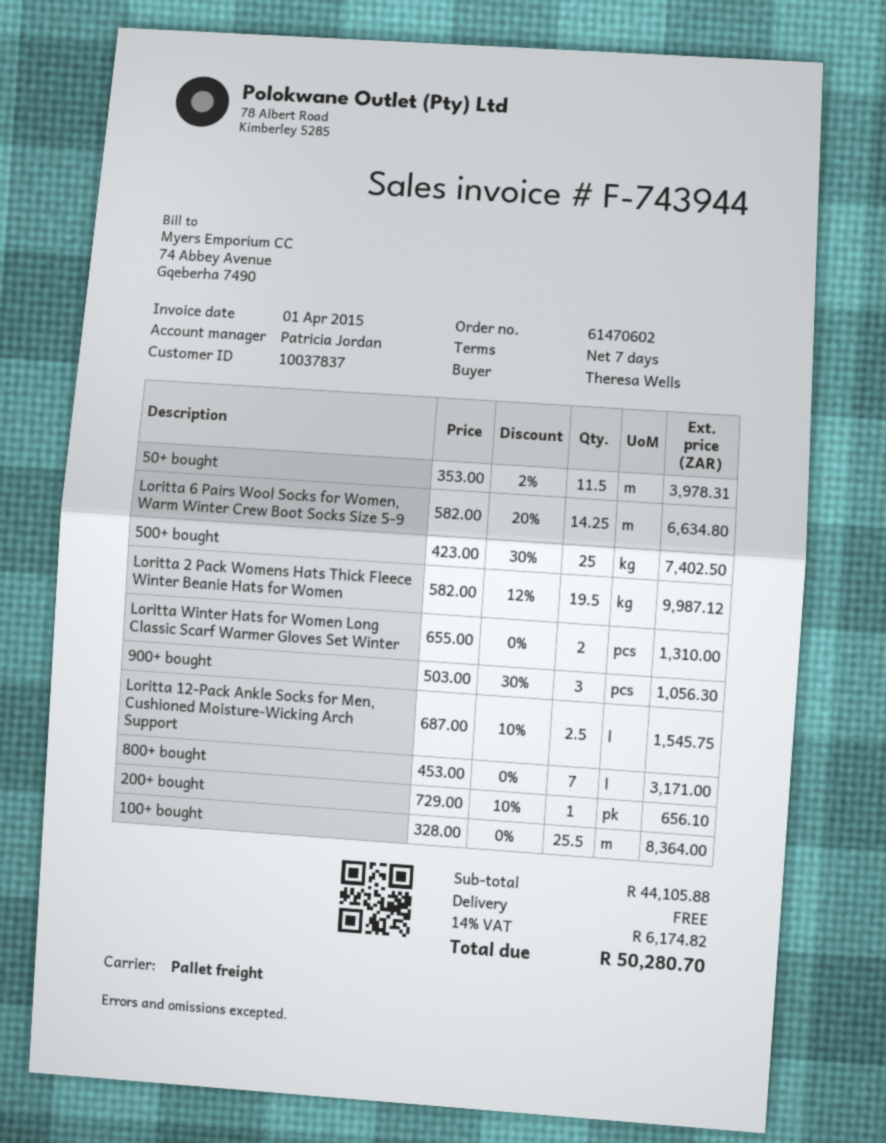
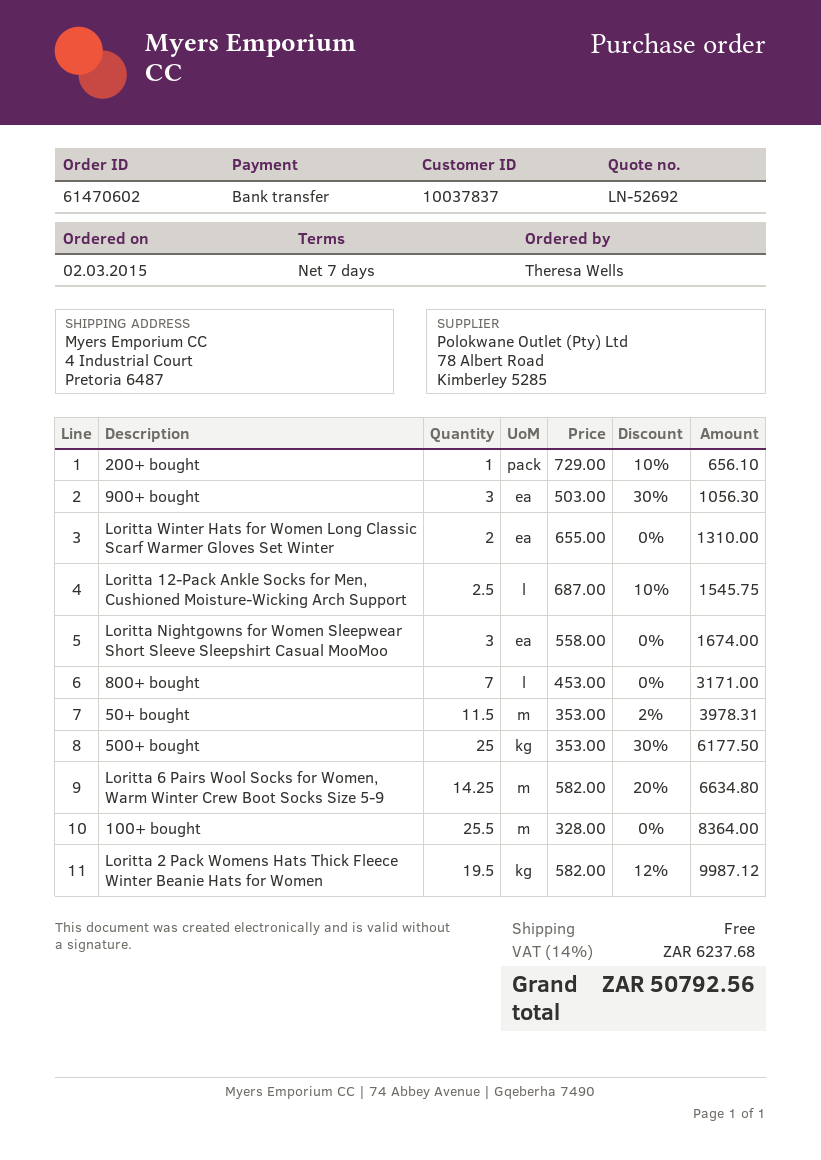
500+ bought: 25 x 423.00 - 30% = 7402.50 -> 25 x 353.00 - 30% = 6177.50
Loritta Nightgowns for Women Sleepwear Short Sleeve Sleepshirt Casual MooMoo: none -> 3 x 558.00 = 1674.00
tax: 14% = 6174.82 -> 14% = 6237.68
total: 50280.70 -> 50792.56

